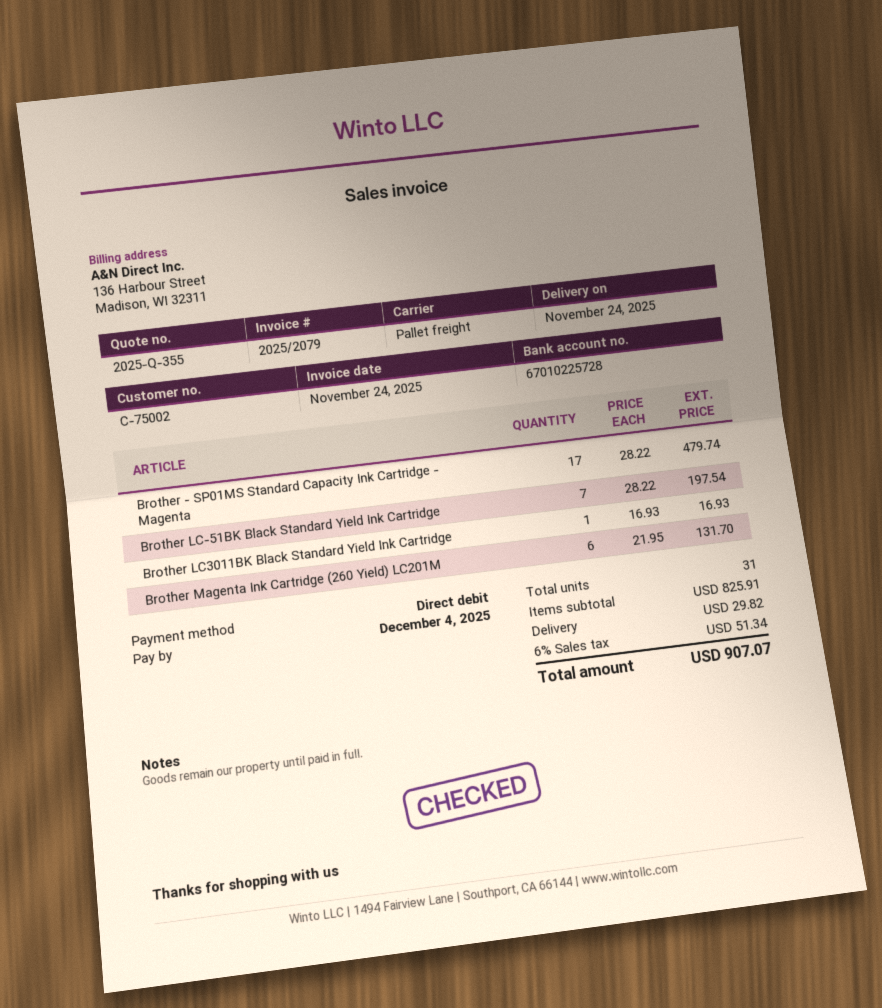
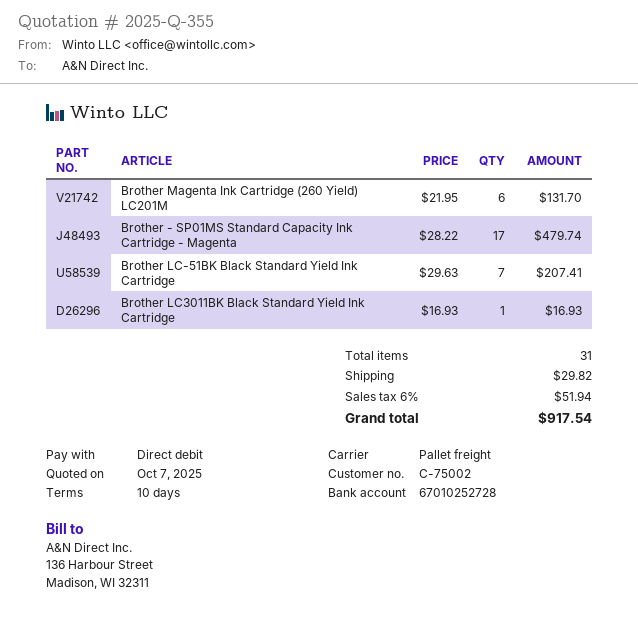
bank account: 67010225728 -> 67010252728
Brother LC-51BK Black Standard Yield Ink Cartridge: 7 x 28.22 = 197.54 -> 7 x 29.63 = 207.41
tax: 6% = 51.34 -> 6% = 51.94
total: 907.07 -> 917.54

